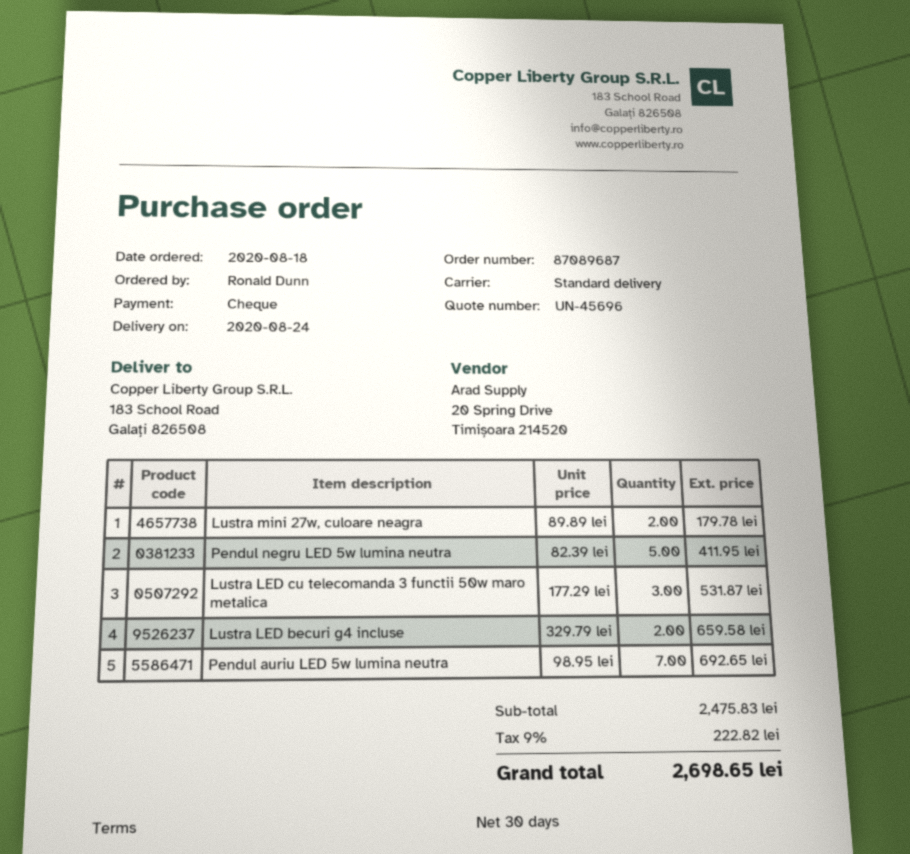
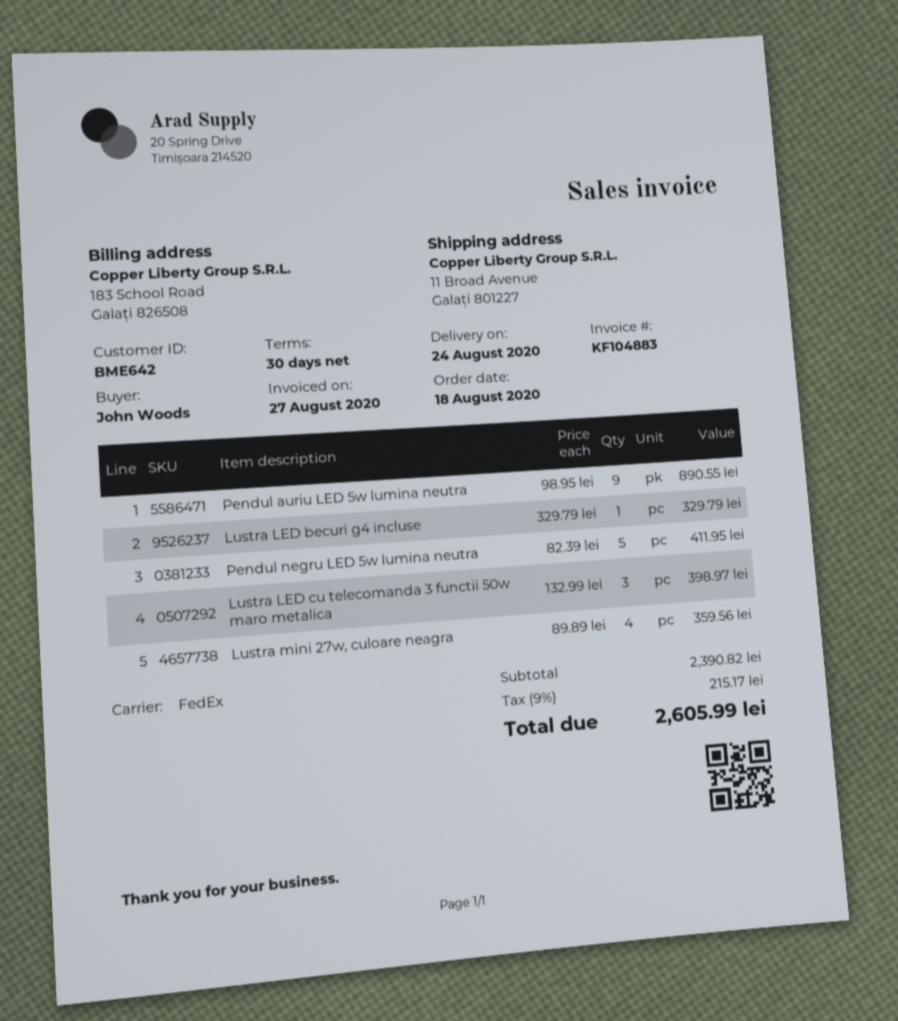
ordered by: Ronald Dunn -> John Woods
shipping method: standard -> FedEx
ship to: 183 School Road, Galați 826508 -> 11 Broad Avenue, Galați 801227
Lustra mini 27w, culoare neagra: 2 x 89.89 = 179.78 -> 4 x 89.89 = 359.56
Lustra LED cu telecomanda 3 functii 50w maro metalica: 3 x 177.29 = 531.87 -> 3 x 132.99 = 398.97
Lustra LED becuri g4 incluse: 2 x 329.79 = 659.58 -> 1 x 329.79 = 329.79
Pendul auriu LED 5w lumina neutra: 7 x 98.95 = 692.65 -> 9 x 98.95 = 890.55
subtotal: 2475.83 -> 2390.82
tax: 9% = 222.82 -> 9% = 215.17
total: 2698.65 -> 2605.99

